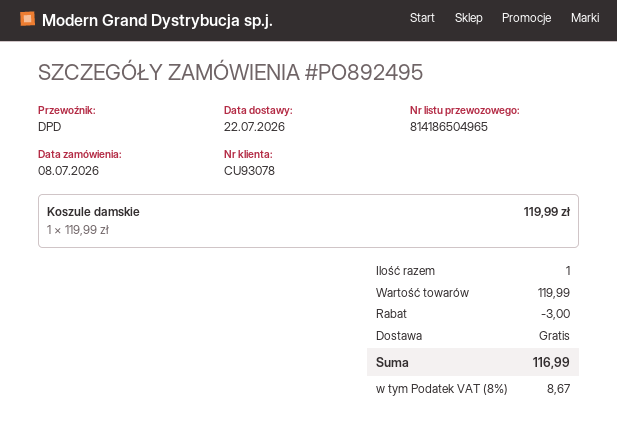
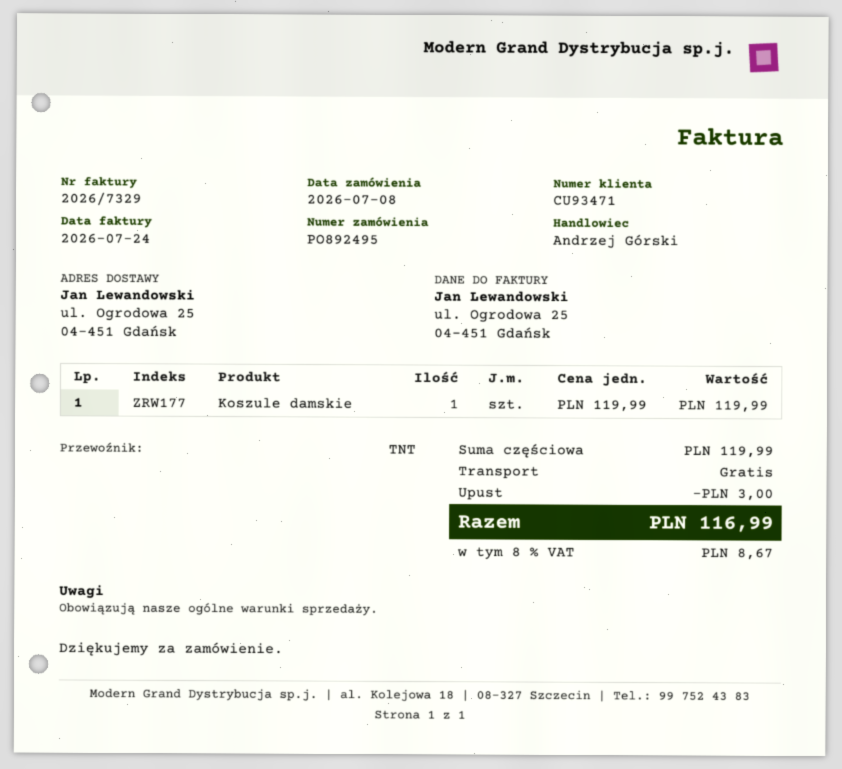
customer number: CU93078 -> CU93471
shipping method: DPD -> TNT

